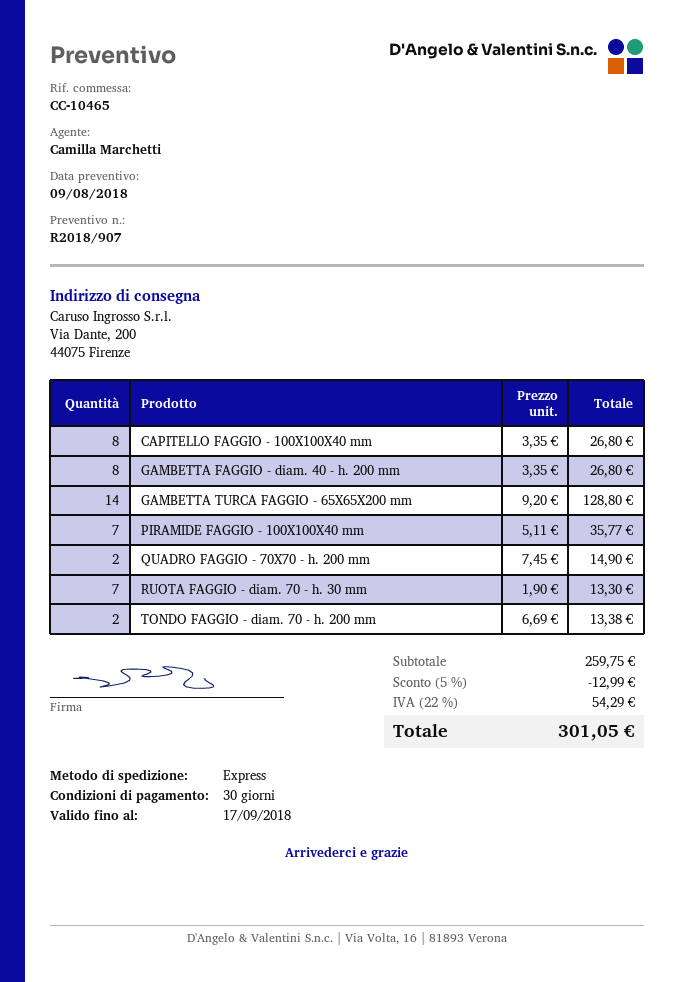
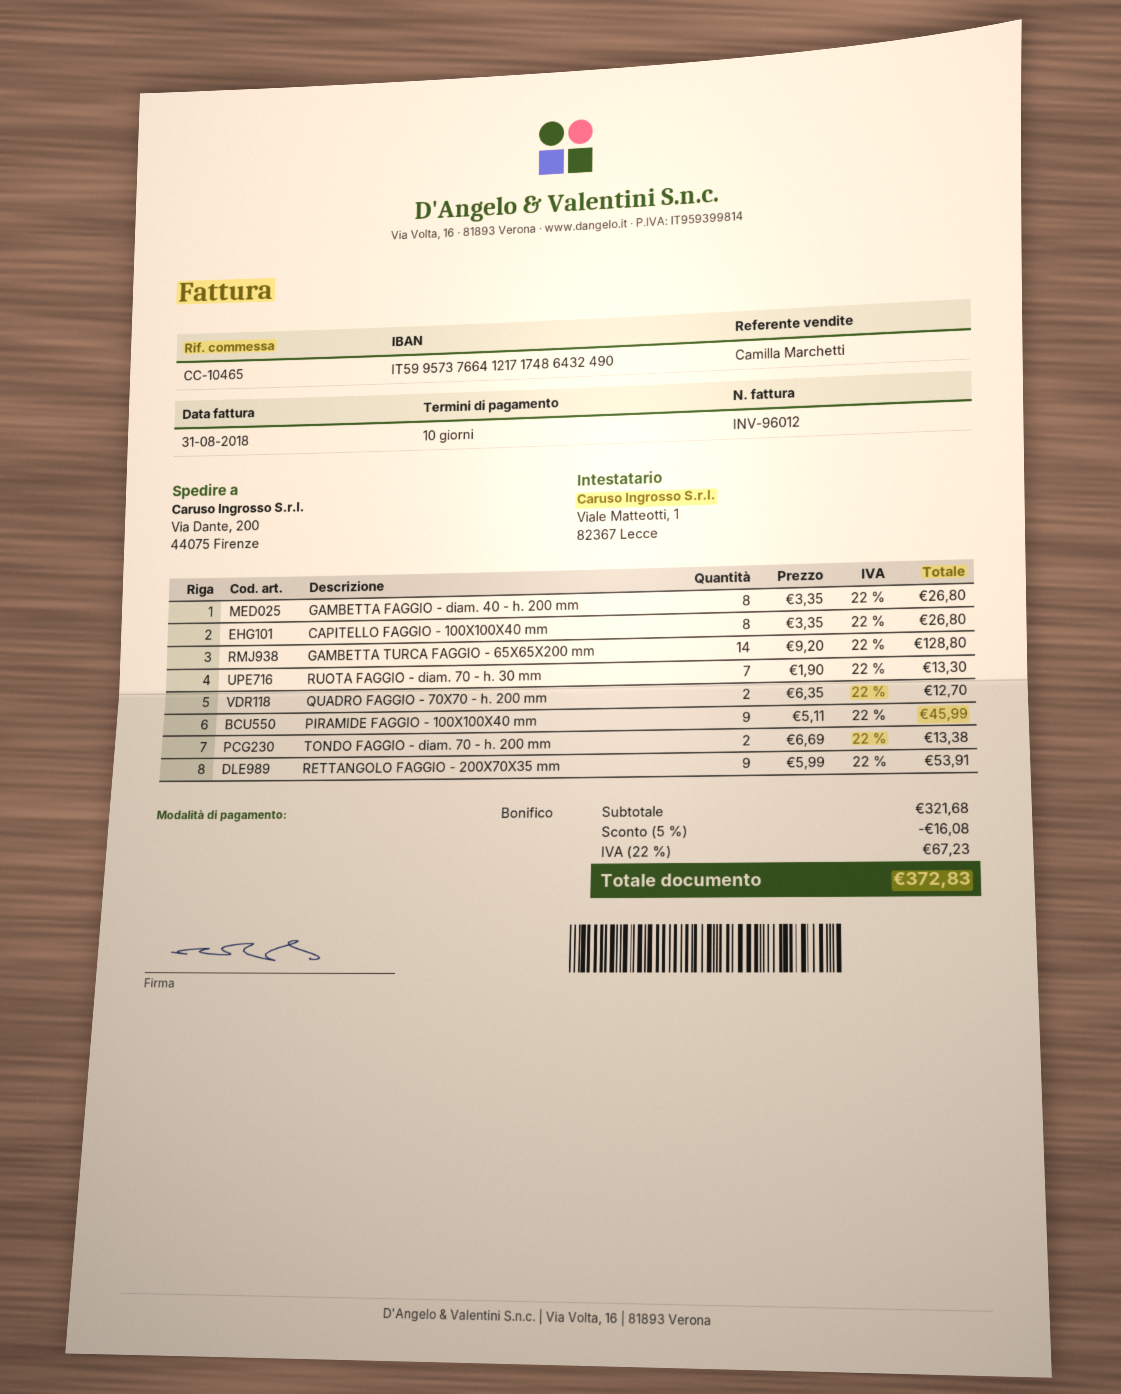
payment terms: 30 days -> 10 days
PIRAMIDE FAGGIO - 100X100X40 mm: 7 x 5.11 = 35.77 -> 9 x 5.11 = 45.99
QUADRO FAGGIO - 70X70 - h. 200 mm: 2 x 7.45 = 14.90 -> 2 x 6.35 = 12.70
RETTANGOLO FAGGIO - 200X70X35 mm: none -> 9 x 5.99 = 53.91
subtotal: 259.75 -> 321.68
discount: 5% = 12.99 -> 5% = 16.08
tax: 22% = 54.29 -> 22% = 67.23
total: 301.05 -> 372.83

